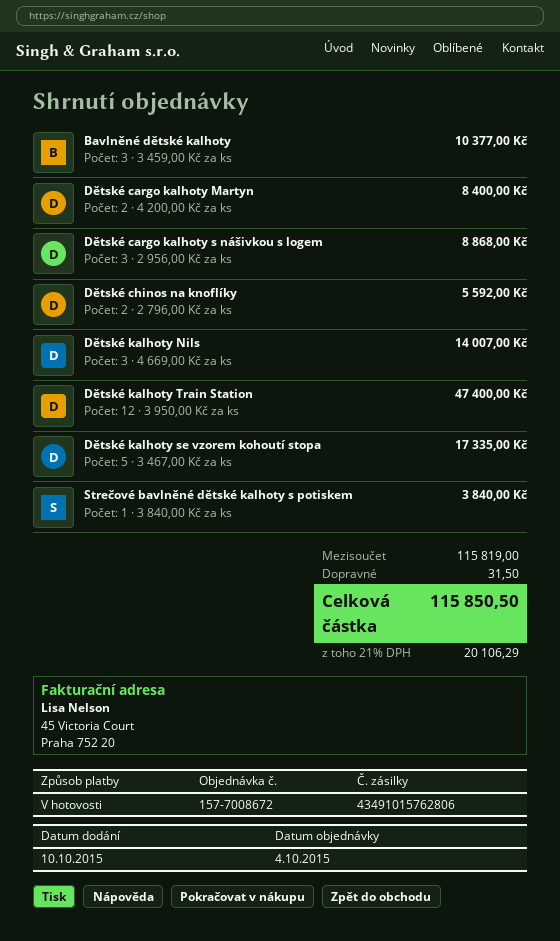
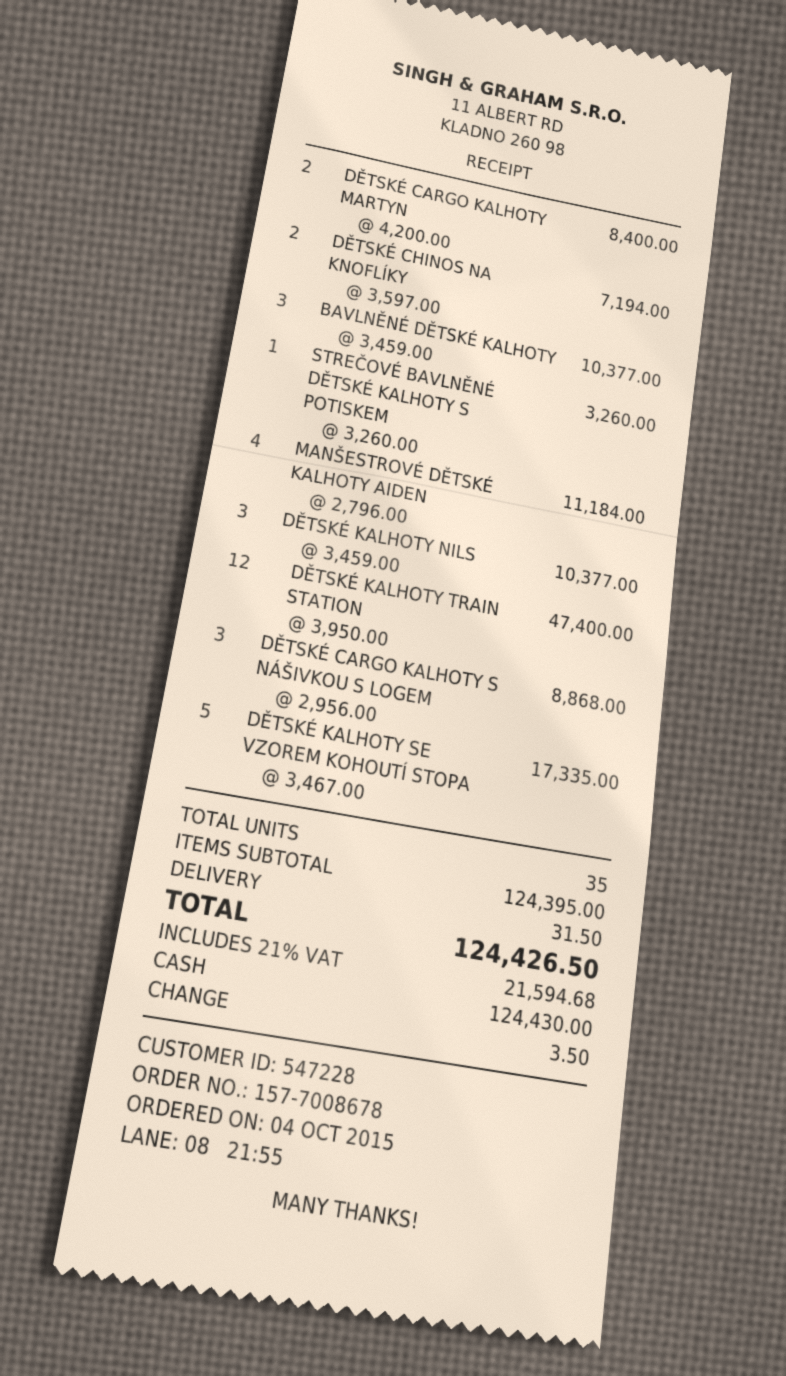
order number: 157-7008672 -> 157-7008678
Dětské chinos na knoflíky: 2 x 2796.00 = 5592.00 -> 2 x 3597.00 = 7194.00
Dětské kalhoty Nils: 3 x 4669.00 = 14007.00 -> 3 x 3459.00 = 10377.00
Strečové bavlněné dětské kalhoty s potiskem: 1 x 3840.00 = 3840.00 -> 1 x 3260.00 = 3260.00
MANŠESTROVÉ DĚTSKÉ KALHOTY AIDEN: none -> 4 x 2796.00 = 11184.00
subtotal: 115819.00 -> 124395.00
tax: 21% = 20106.29 -> 21% = 21594.68
total: 115850.50 -> 124426.50

